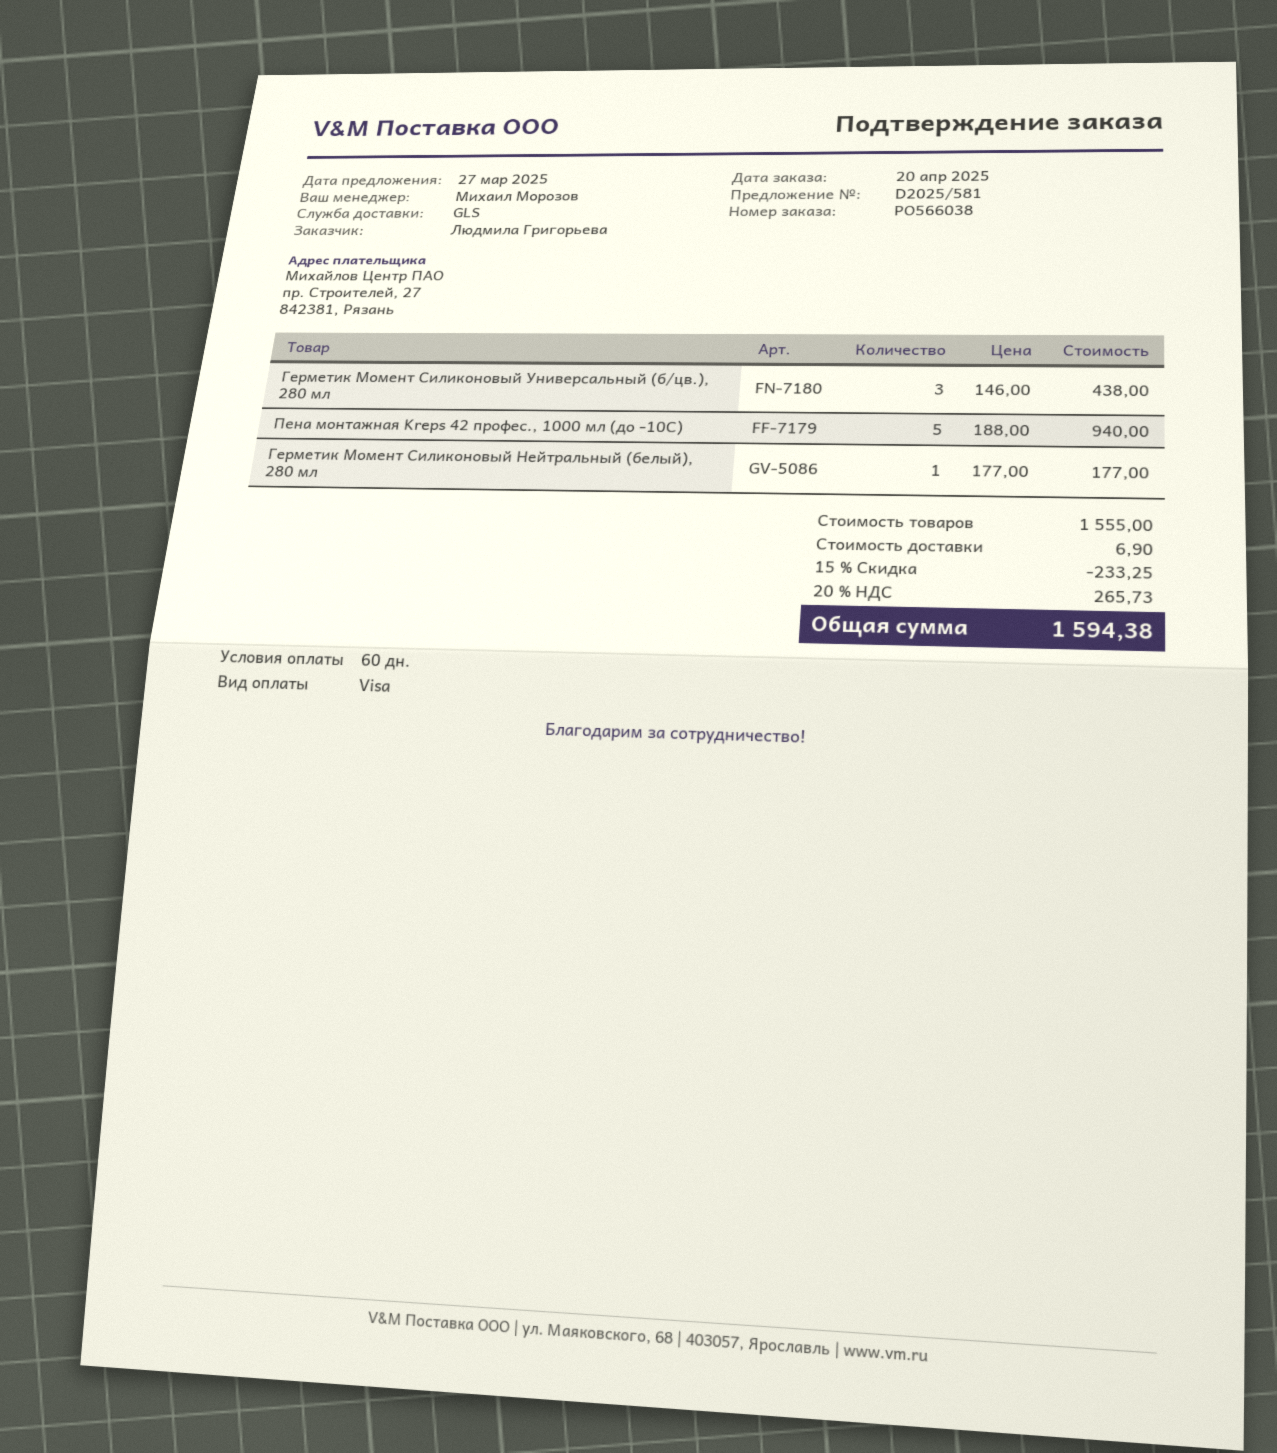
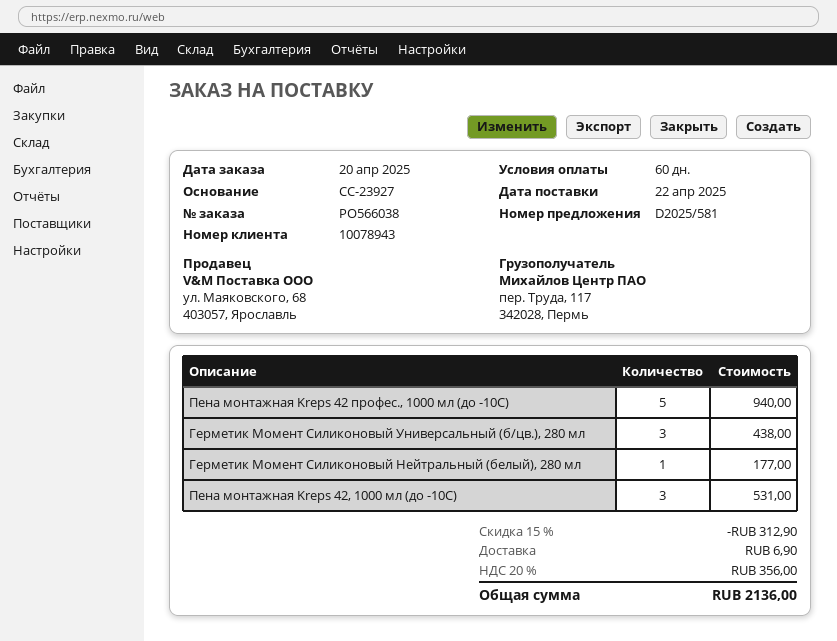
Пена монтажная Kreps 42, 1000 мл (до -10С): none -> 3 for 531.00
discount: 15% = 233.25 -> 15% = 312.90
tax: 20% = 265.73 -> 20% = 356.00
total: 1594.38 -> 2136.00

